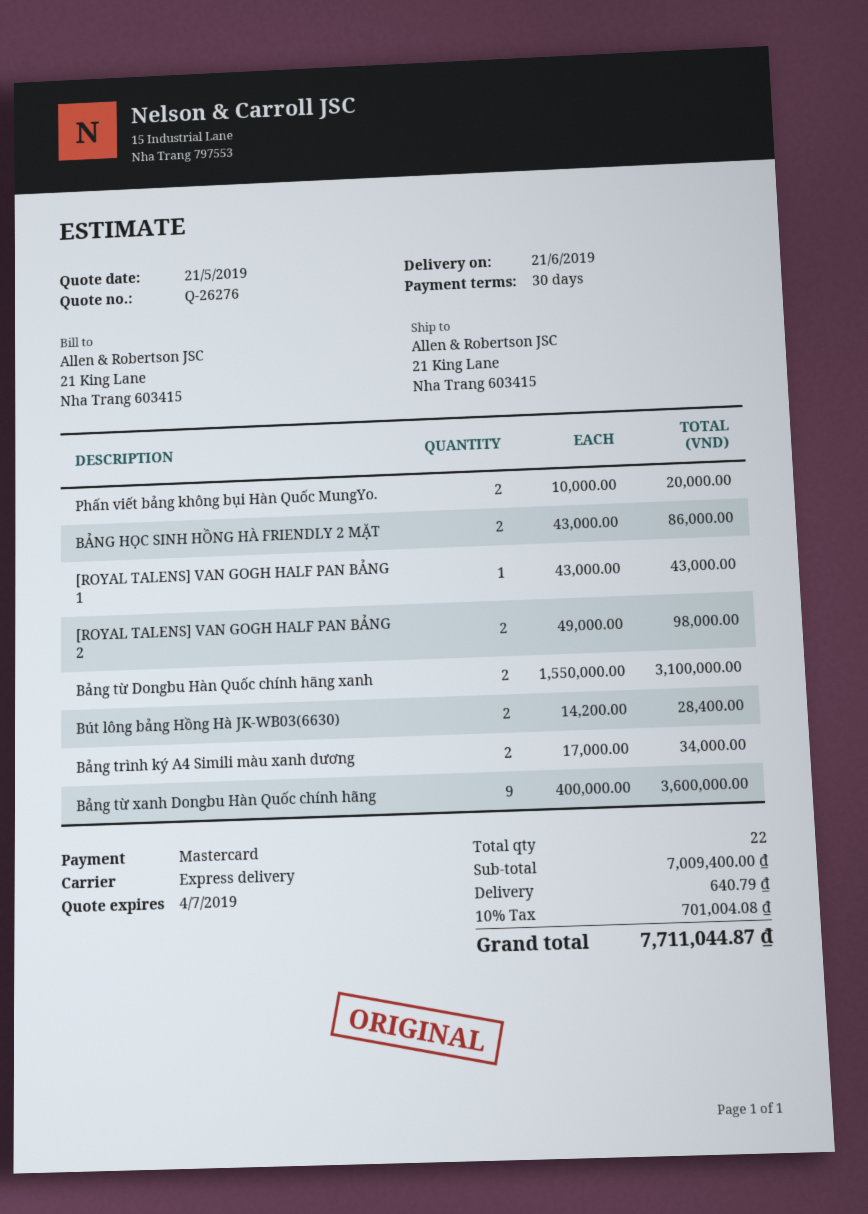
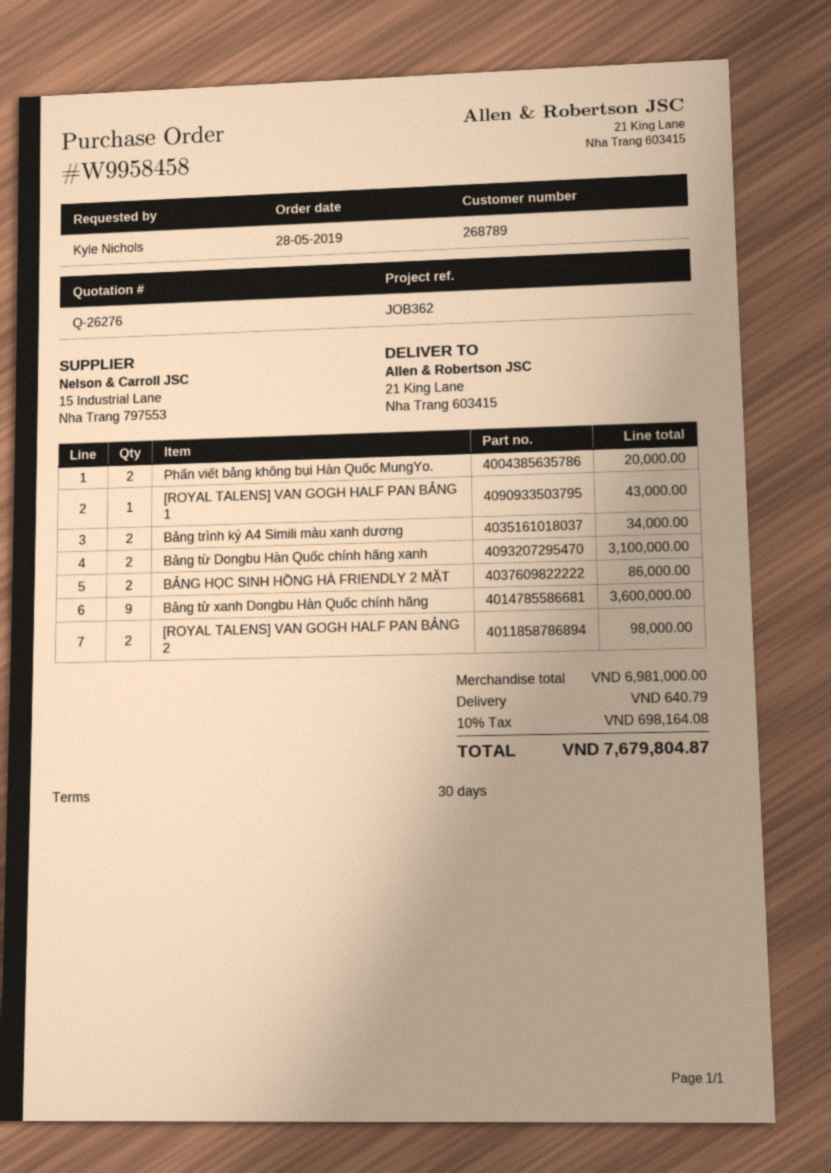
Bút lông bảng Hồng Hà JK-WB03(6630): 2 for 28400.00 -> none
subtotal: 7009400.00 -> 6981000.00
tax: 10% = 701004.08 -> 10% = 698164.08
total: 7711044.87 -> 7679804.87

